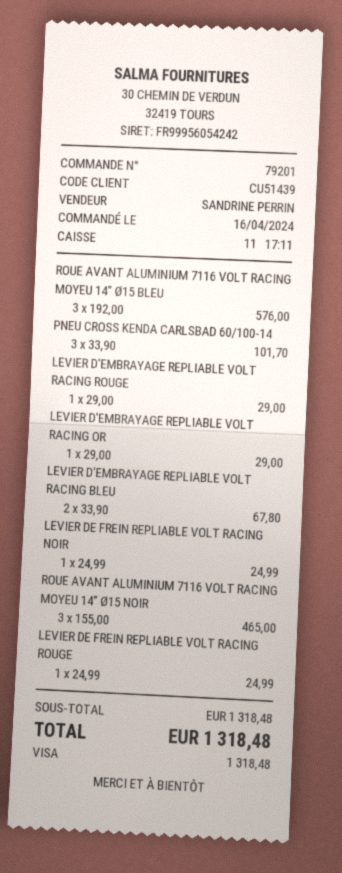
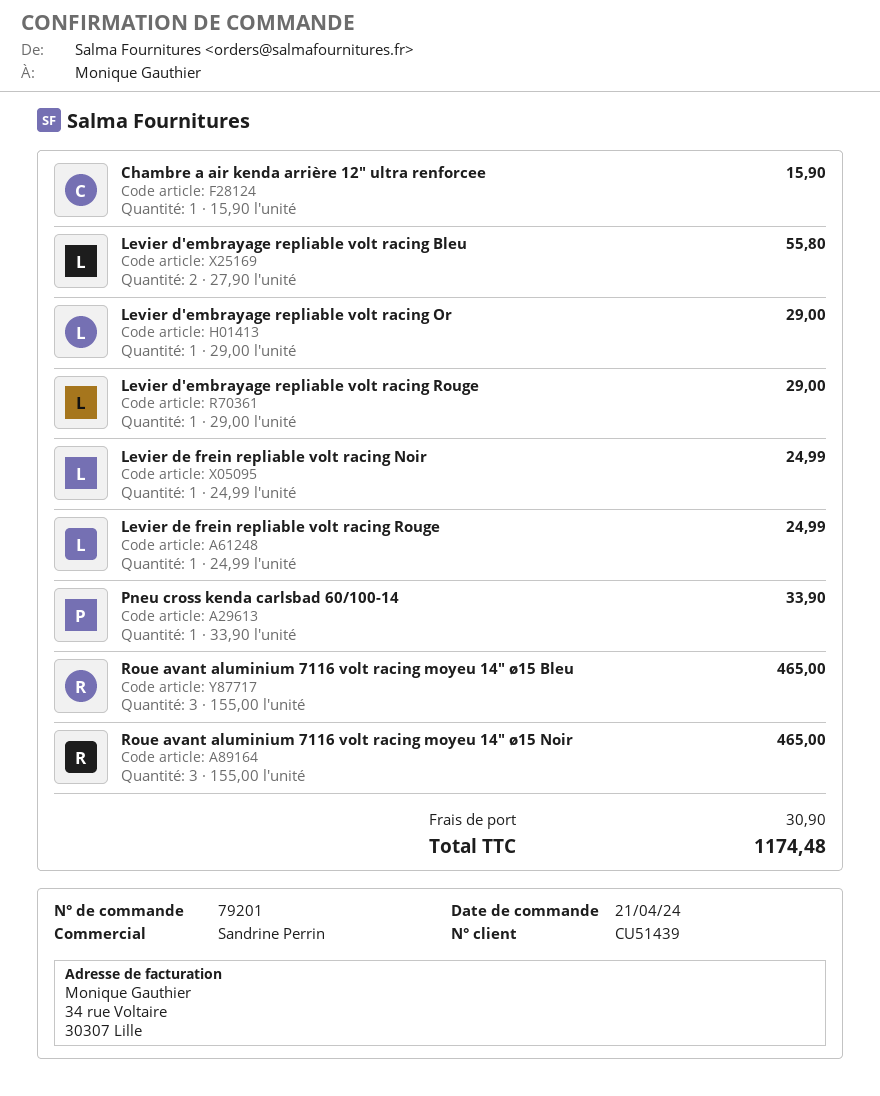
order date: 2024-04-16 -> 2024-04-21
ROUE AVANT ALUMINIUM 7116 VOLT RACING MOYEU 14" Ø15 BLEU: 3 x 192.00 = 576.00 -> 3 x 155.00 = 465.00
PNEU CROSS KENDA CARLSBAD 60/100-14: 3 x 33.90 = 101.70 -> 1 x 33.90 = 33.90
LEVIER D'EMBRAYAGE REPLIABLE VOLT RACING BLEU: 2 x 33.90 = 67.80 -> 2 x 27.90 = 55.80
Chambre a air kenda arrière 12" ultra renforcee: none -> 1 x 15.90 = 15.90
shipping: none -> 30.90
total: 1318.48 -> 1174.48

